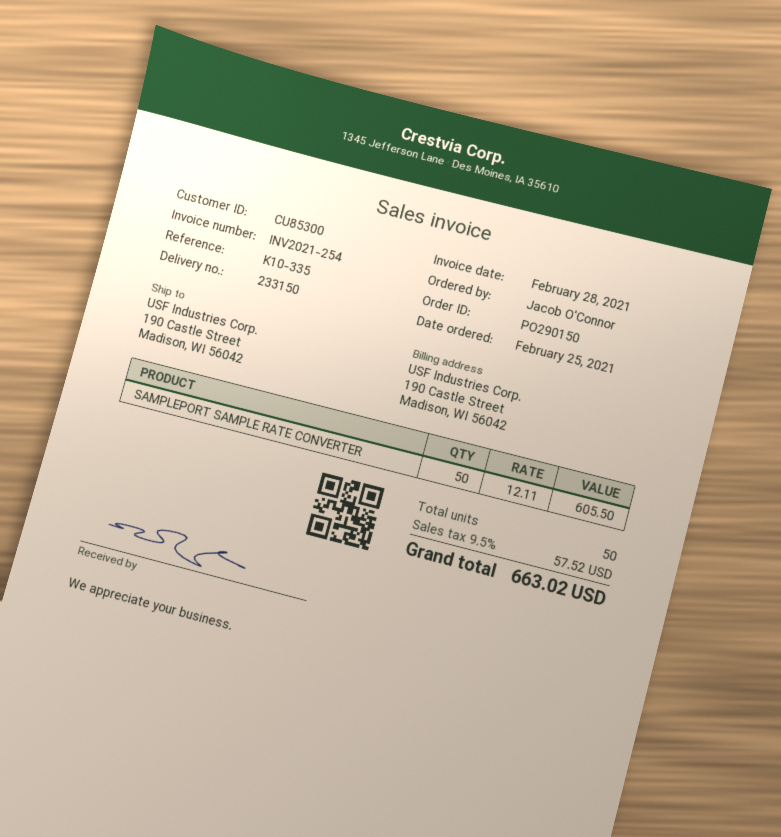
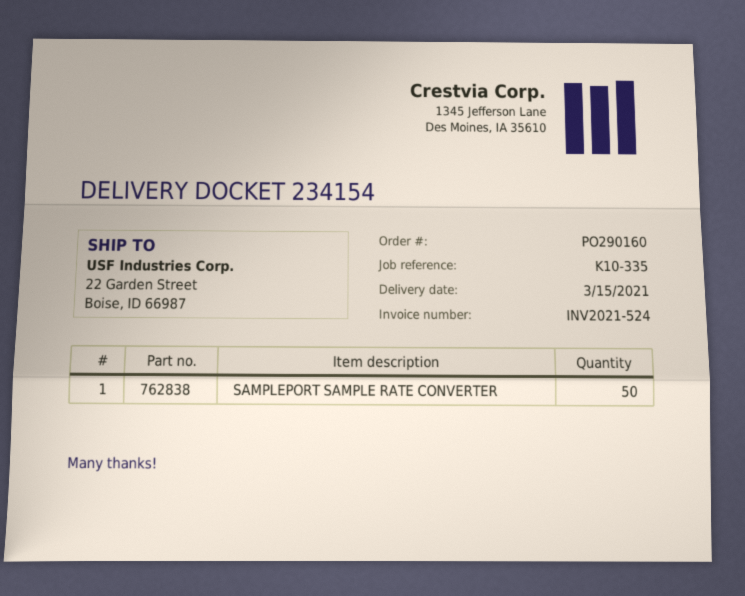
order number: PO290150 -> PO290160
delivery note number: 233150 -> 234154
invoice number: INV2021-254 -> INV2021-524
ship to: 190 Castle Street, Madison, WI 56042 -> 22 Garden Street, Boise, ID 66987

